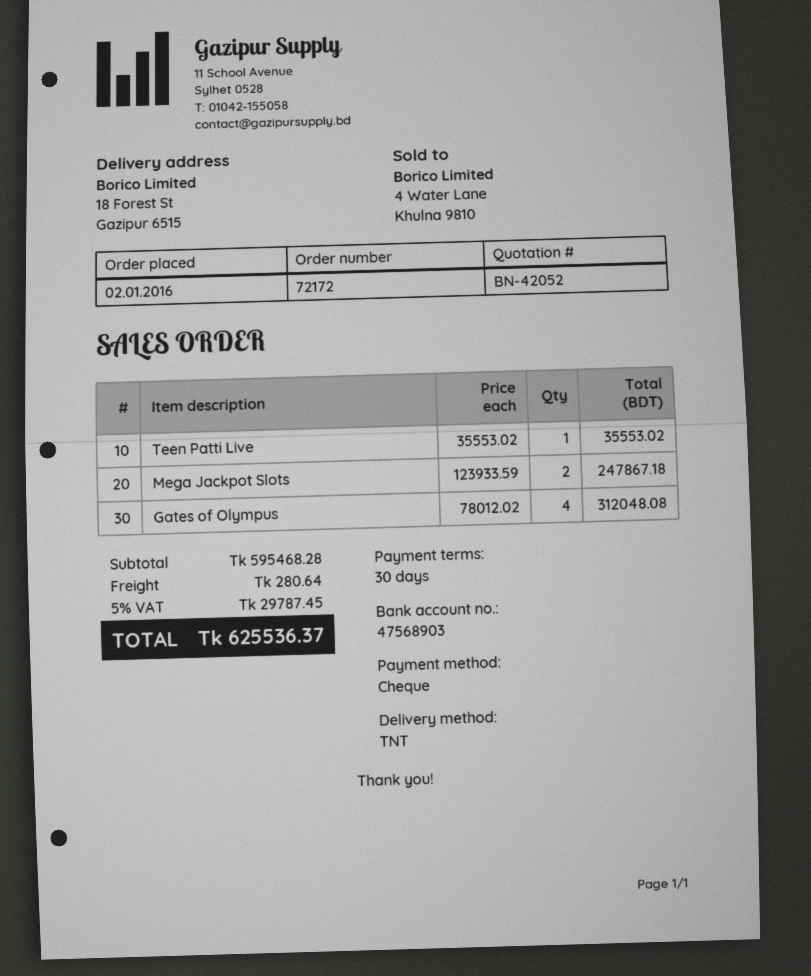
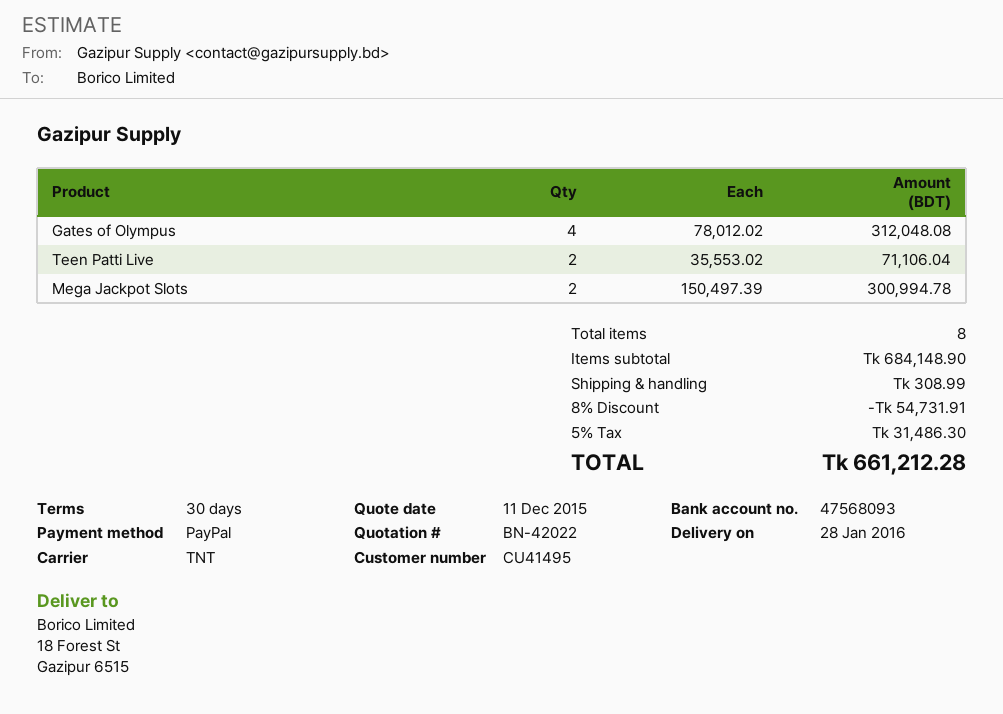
quote number: BN-42052 -> BN-42022
payment method: cheque -> PayPal
bank account: 47568903 -> 47568093
Teen Patti Live: 1 x 35553.02 = 35553.02 -> 2 x 35553.02 = 71106.04
Mega Jackpot Slots: 2 x 123933.59 = 247867.18 -> 2 x 150497.39 = 300994.78
subtotal: 595468.28 -> 684148.90
discount: none -> 8% = 54731.91
shipping: 280.64 -> 308.99
tax: 5% = 29787.45 -> 5% = 31486.30
total: 625536.37 -> 661212.28

